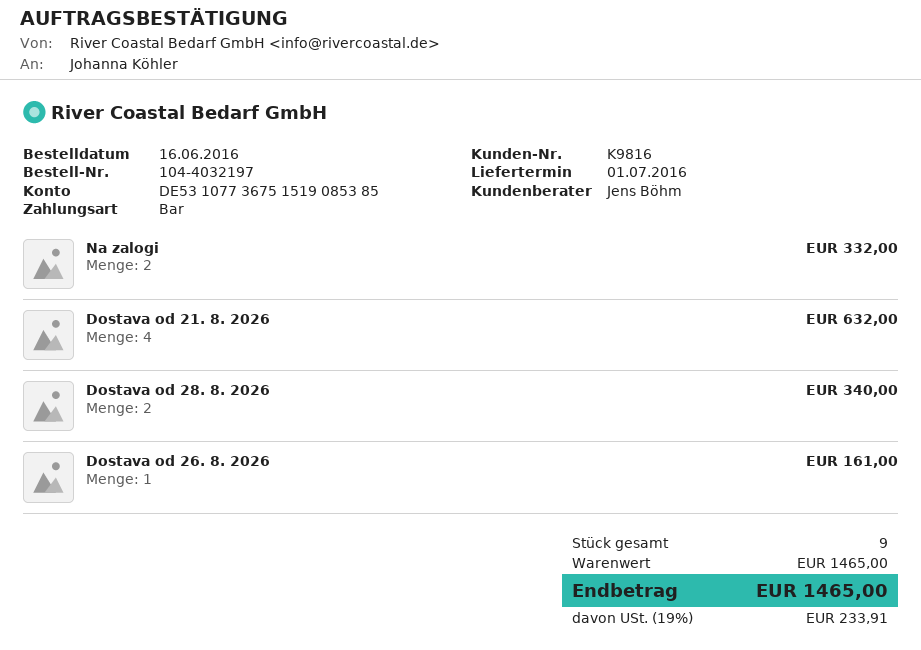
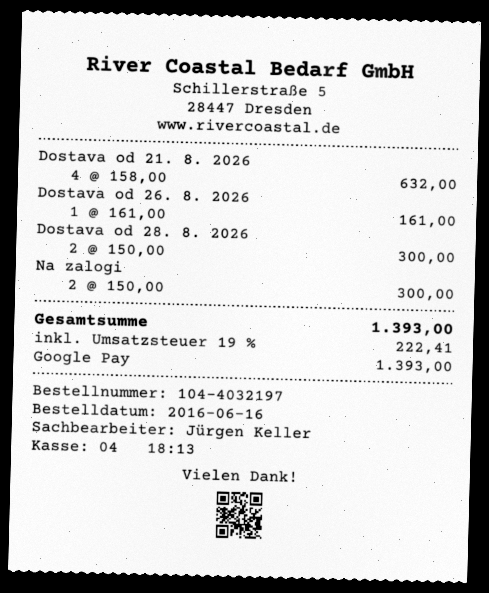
sales rep: Jens Böhm -> Jürgen Keller
payment method: cash -> Google Pay
Na zalogi: 2 for 332.00 -> 2 for 300.00
Dostava od 28. 8. 2026: 2 for 340.00 -> 2 for 300.00
tax: 19% = 233.91 -> 19% = 222.41
total: 1465.00 -> 1393.00

